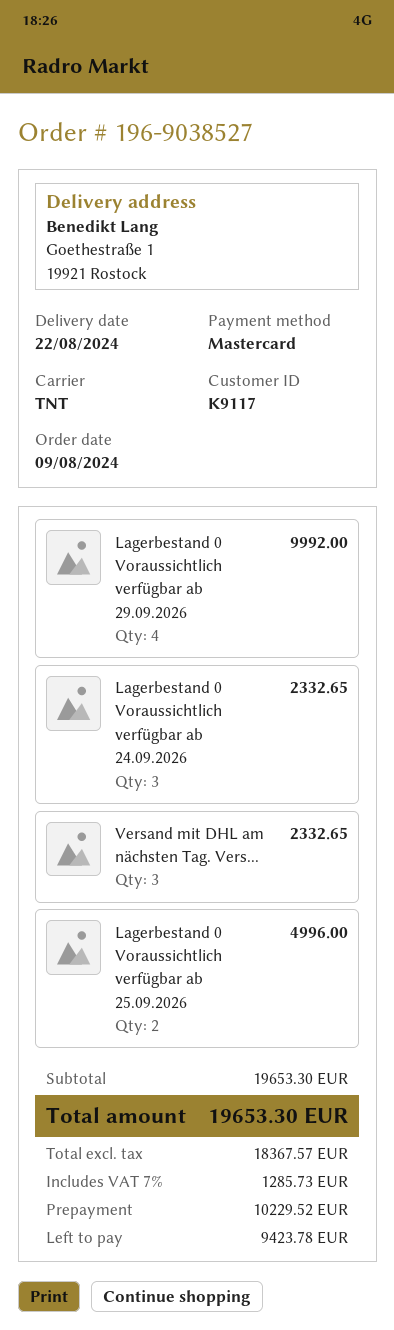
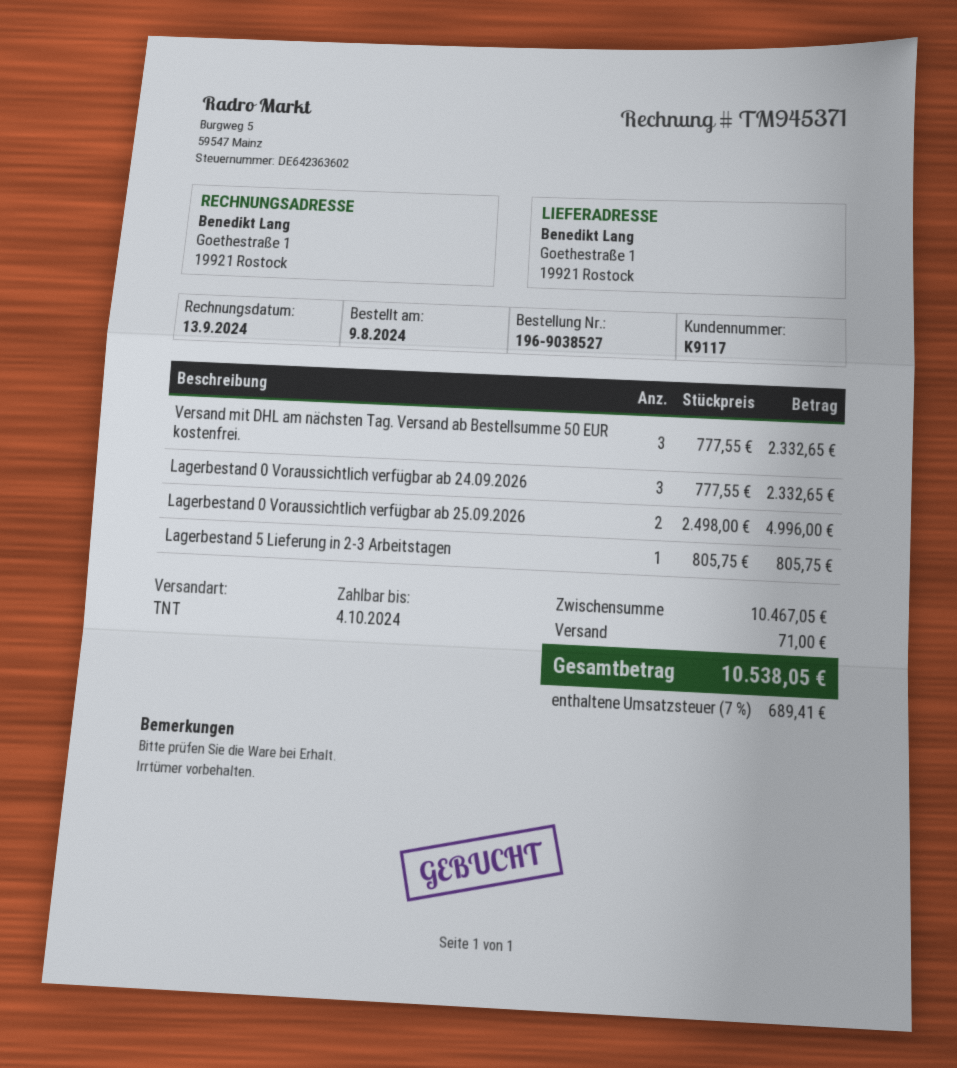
Lagerbestand 0 Voraussichtlich verfügbar ab 29.09.2026: 4 for 9992.00 -> none
Lagerbestand 5 Lieferung in 2-3 Arbeitstagen: none -> 1 for 805.75
subtotal: 19653.30 -> 10467.05
shipping: none -> 71.00
tax: 7% = 1285.73 -> 7% = 689.41
total: 19653.30 -> 10538.05

